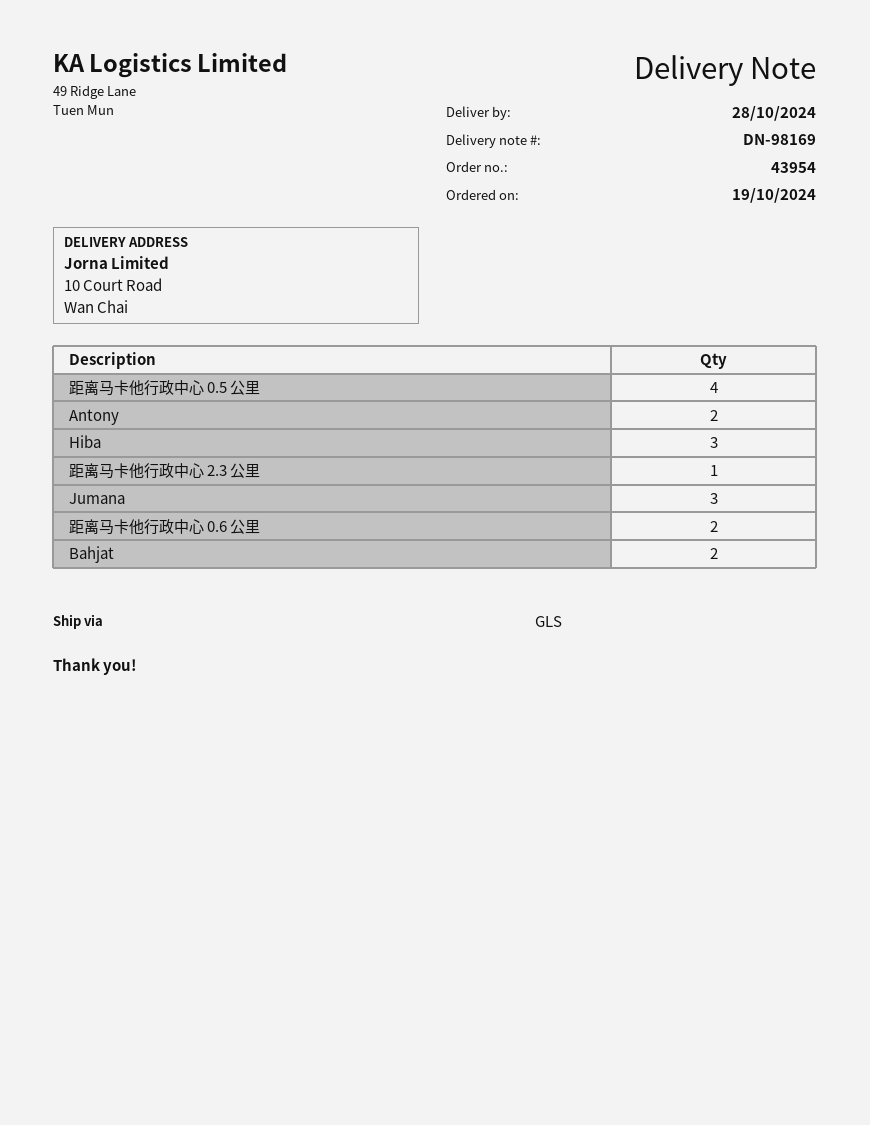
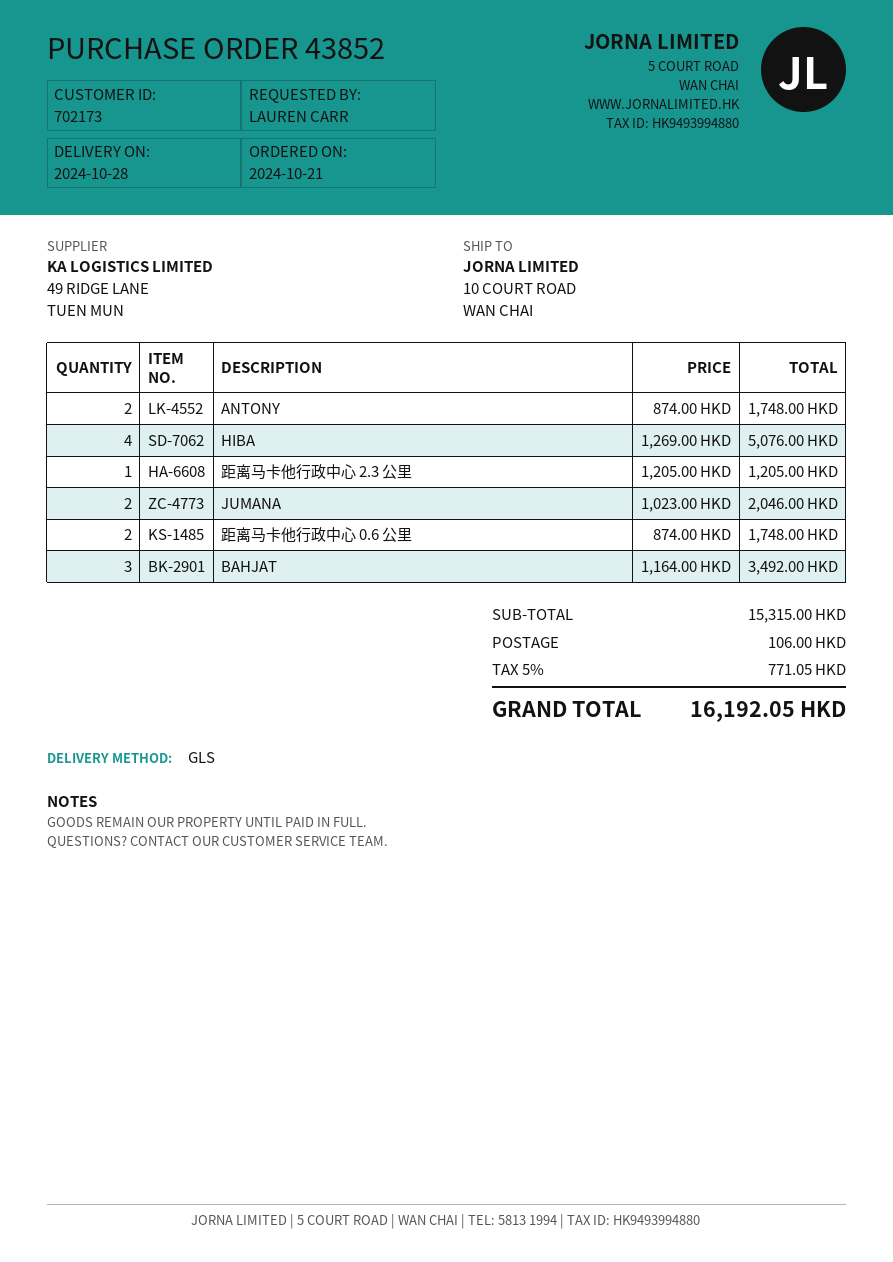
order number: 43954 -> 43852
order date: 2024-10-19 -> 2024-10-21
距离马卡他行政中心 0.5 公里: 4 -> none
Hiba: 3 -> 4
Jumana: 3 -> 2
Bahjat: 2 -> 3

